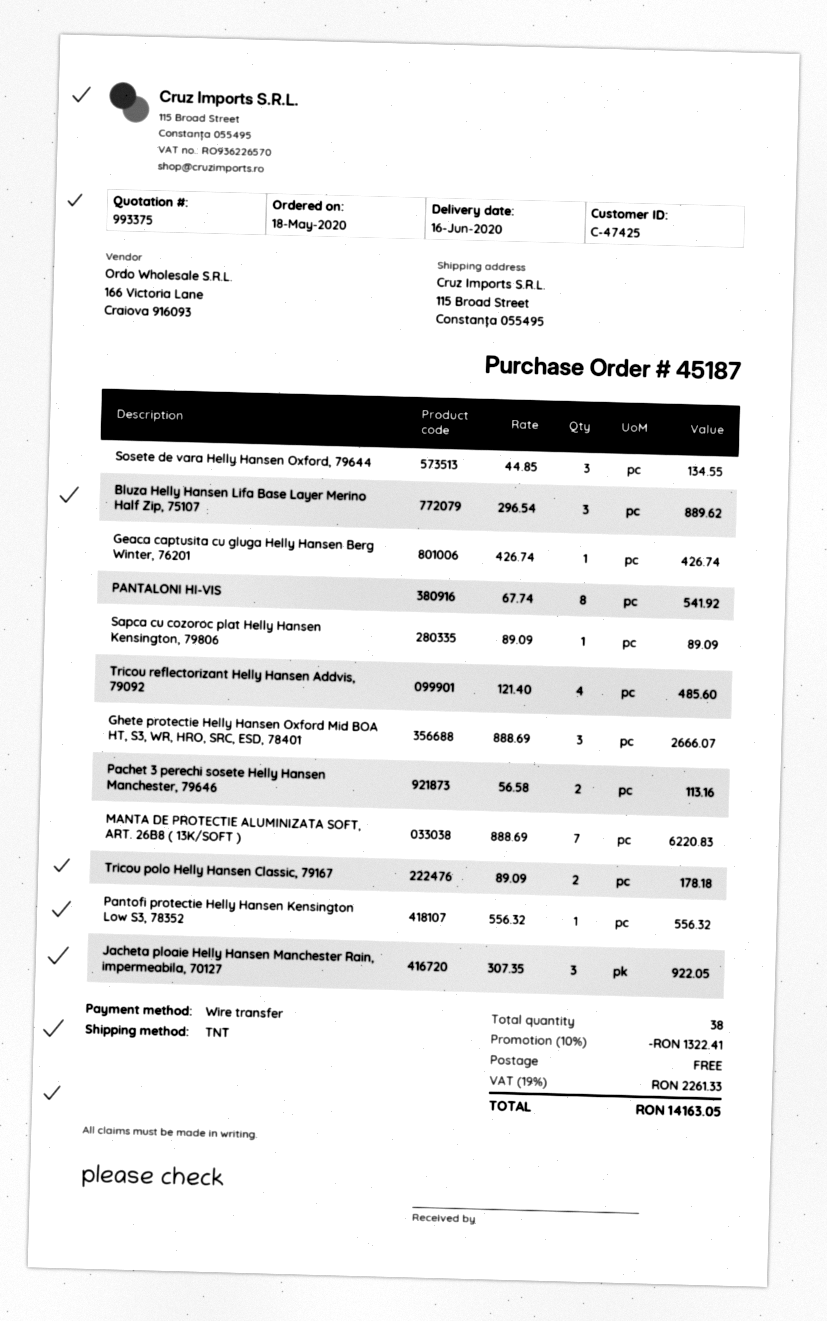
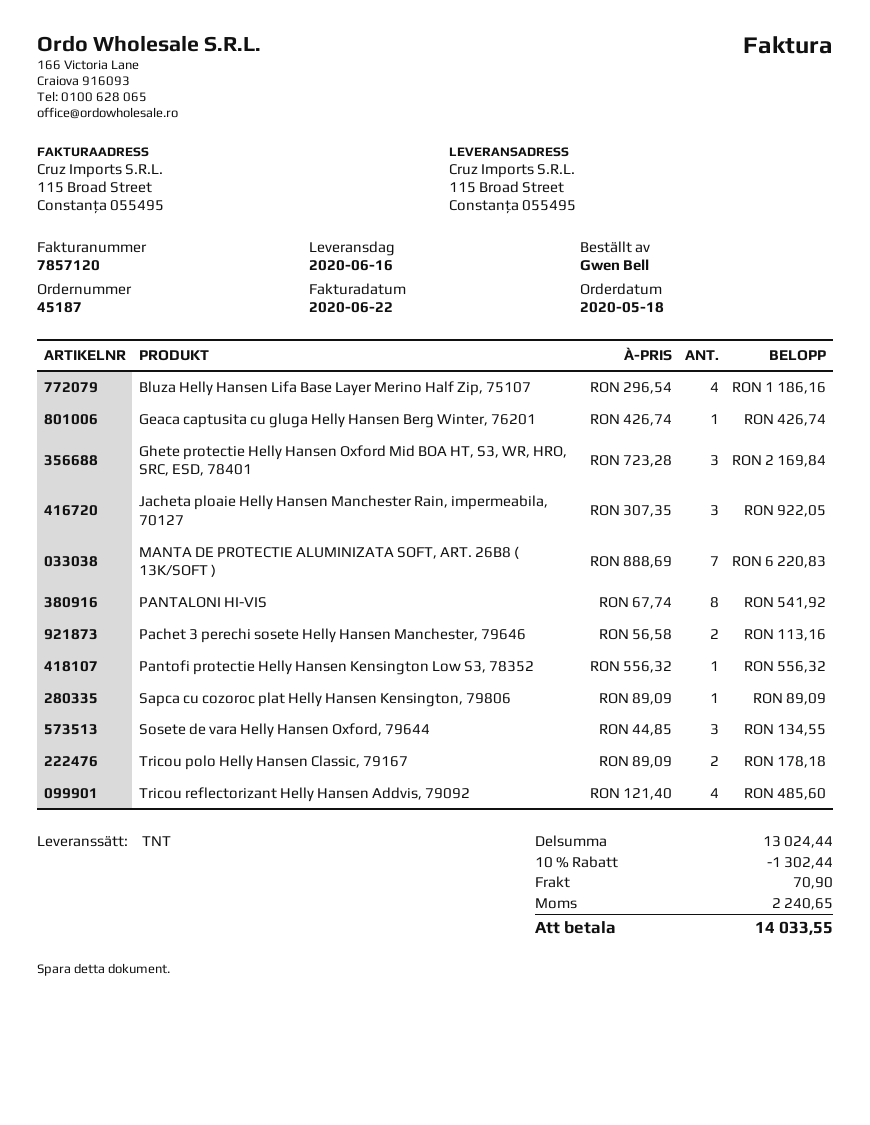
Bluza Helly Hansen Lifa Base Layer Merino Half Zip, 75107: 3 x 296.54 = 889.62 -> 4 x 296.54 = 1186.16
Ghete protectie Helly Hansen Oxford Mid BOA HT, S3, WR, HRO, SRC, ESD, 78401: 3 x 888.69 = 2666.07 -> 3 x 723.28 = 2169.84
discount: 10% = 1322.41 -> 10% = 1302.44
shipping: 0.00 -> 70.90
tax: 2261.33 -> 2240.65
total: 14163.05 -> 14033.55

